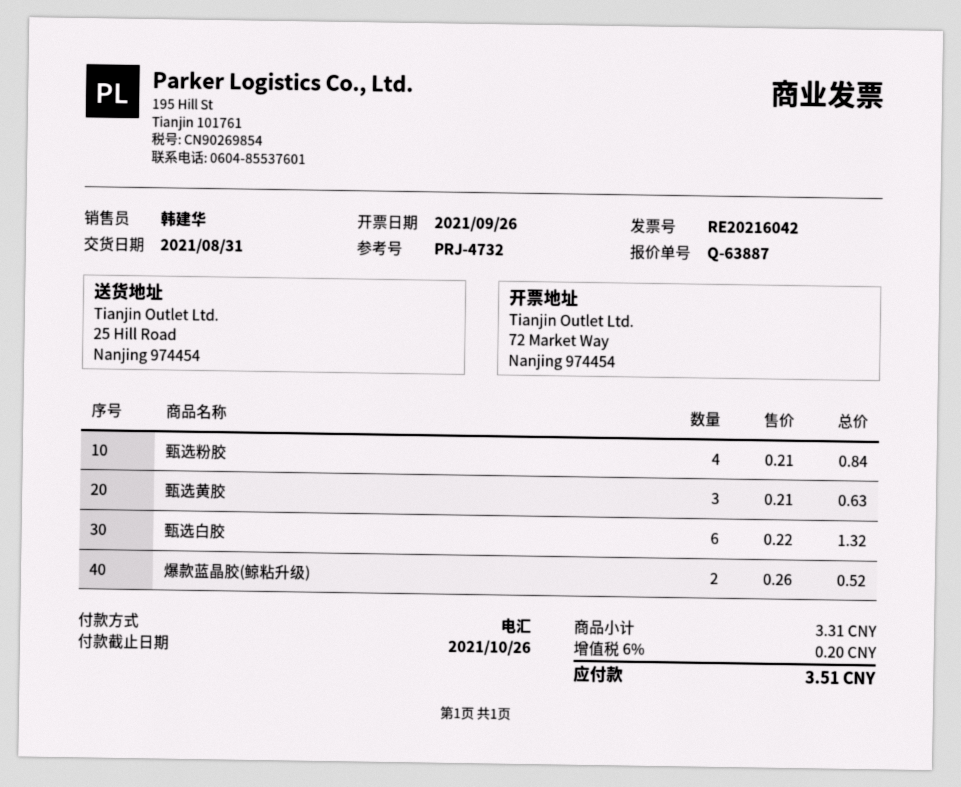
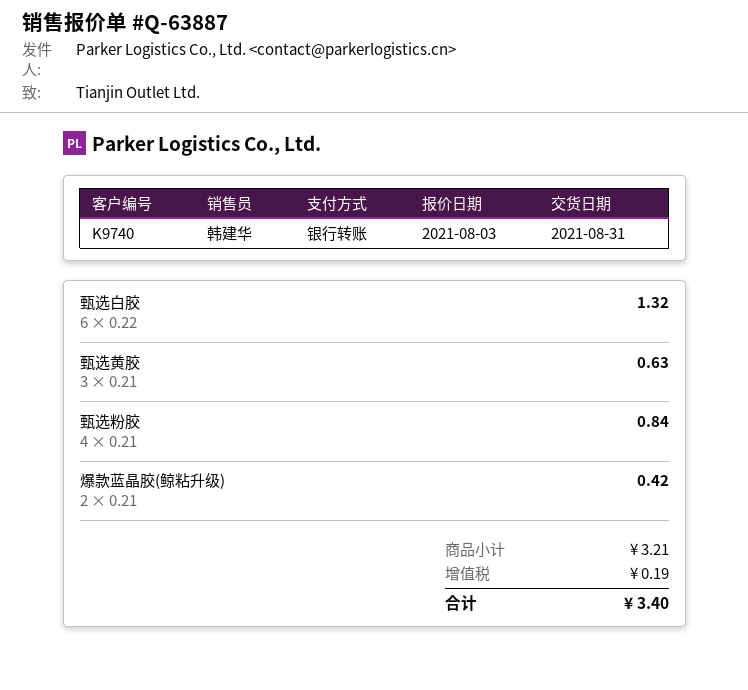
爆款蓝晶胶(鲸粘升级): 2 x 0.26 = 0.52 -> 2 x 0.21 = 0.42
subtotal: 3.31 -> 3.21
tax: 0.20 -> 0.19
total: 3.51 -> 3.40

